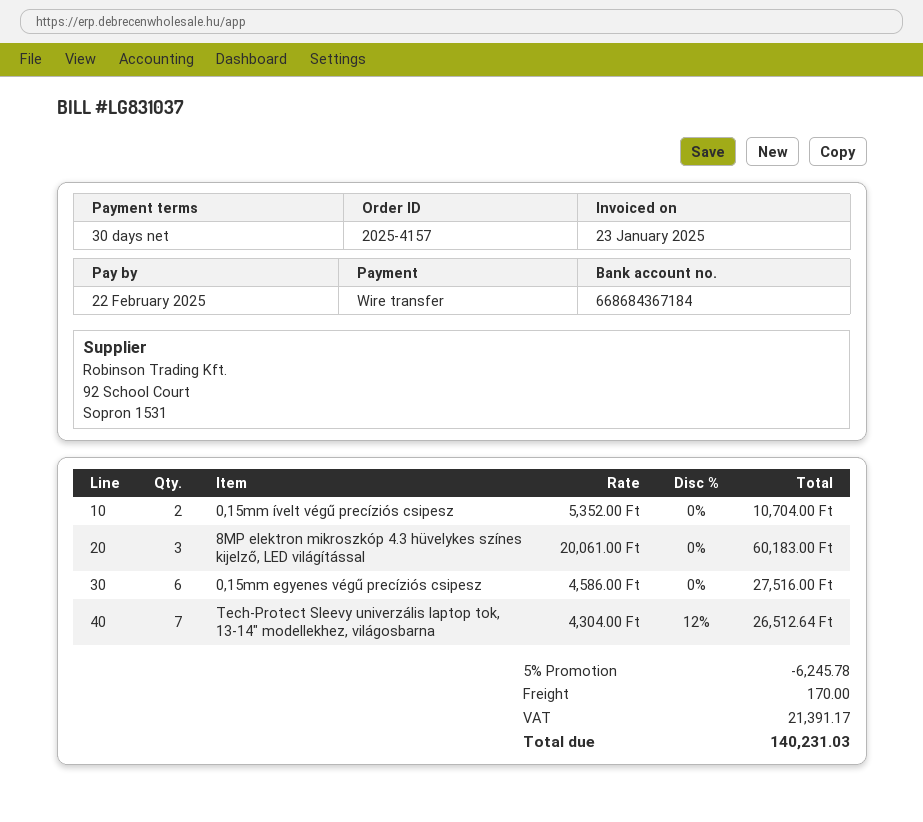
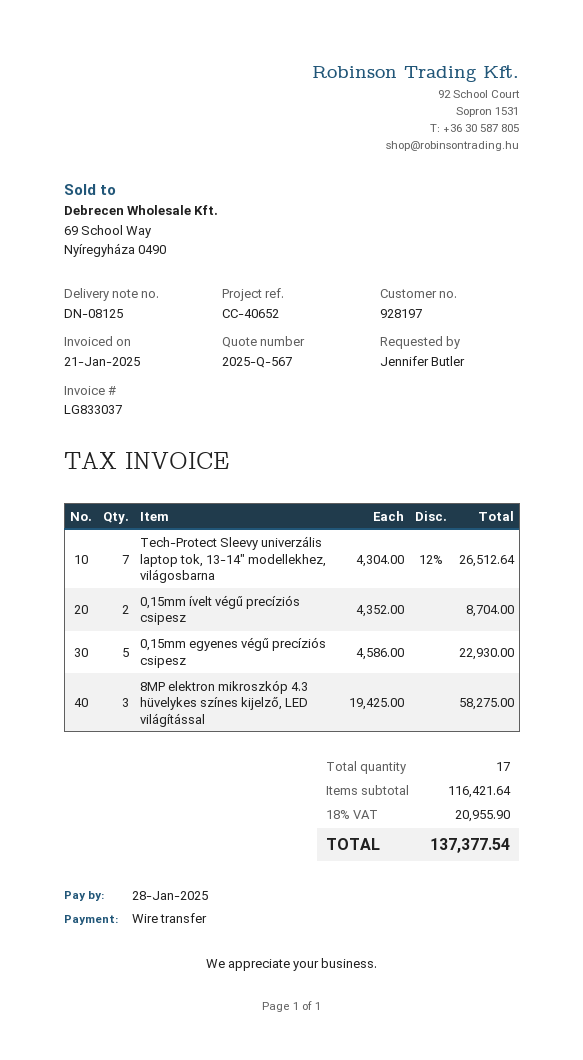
invoice number: LG831037 -> LG833037
invoice date: 2025-01-23 -> 2025-01-21
due date: 2025-02-22 -> 2025-01-28
0,15mm ívelt végű precíziós csipesz: 2 x 5352.00 = 10704.00 -> 2 x 4352.00 = 8704.00
8MP elektron mikroszkóp 4.3 hüvelykes színes kijelző, LED világítással: 3 x 20061.00 = 60183.00 -> 3 x 19425.00 = 58275.00
0,15mm egyenes végű precíziós csipesz: 6 x 4586.00 = 27516.00 -> 5 x 4586.00 = 22930.00
discount: 5% = 6245.78 -> none
shipping: 170.00 -> none
tax: 21391.17 -> 20955.90
total: 140231.03 -> 137377.54

